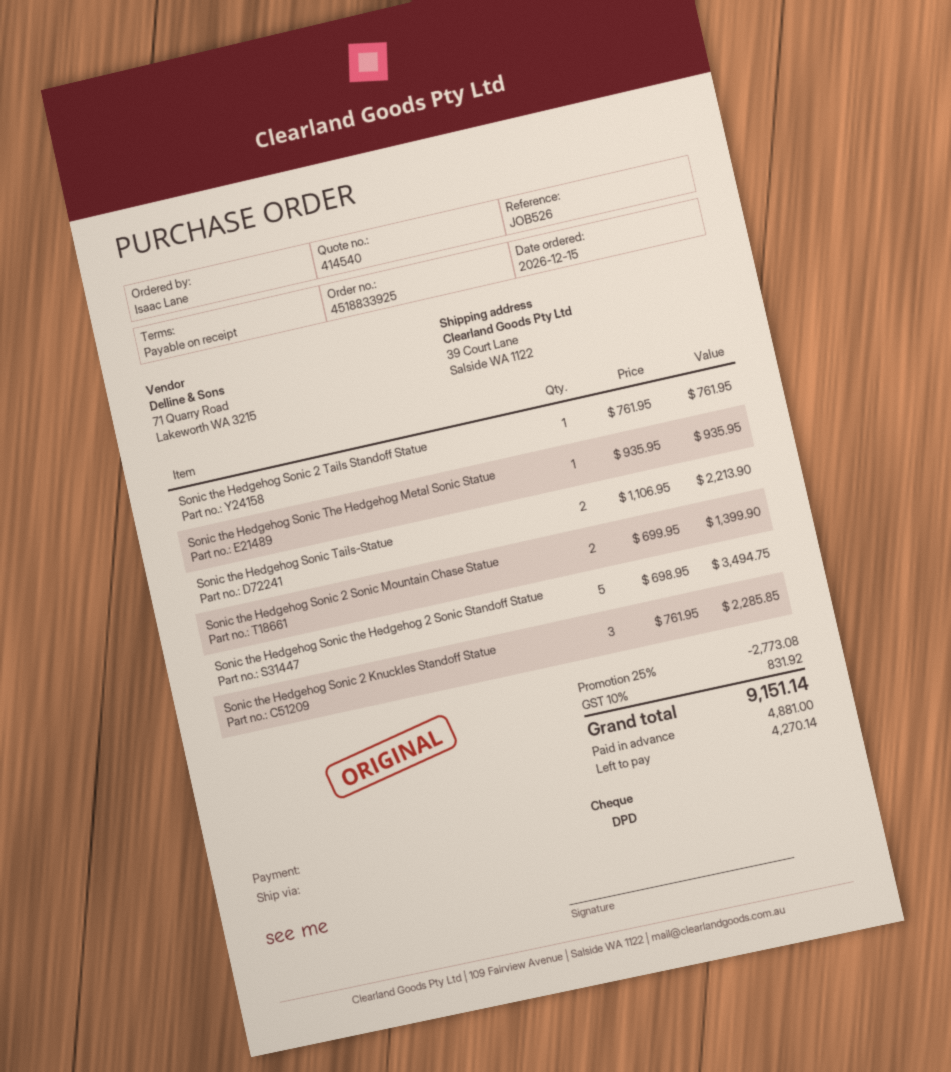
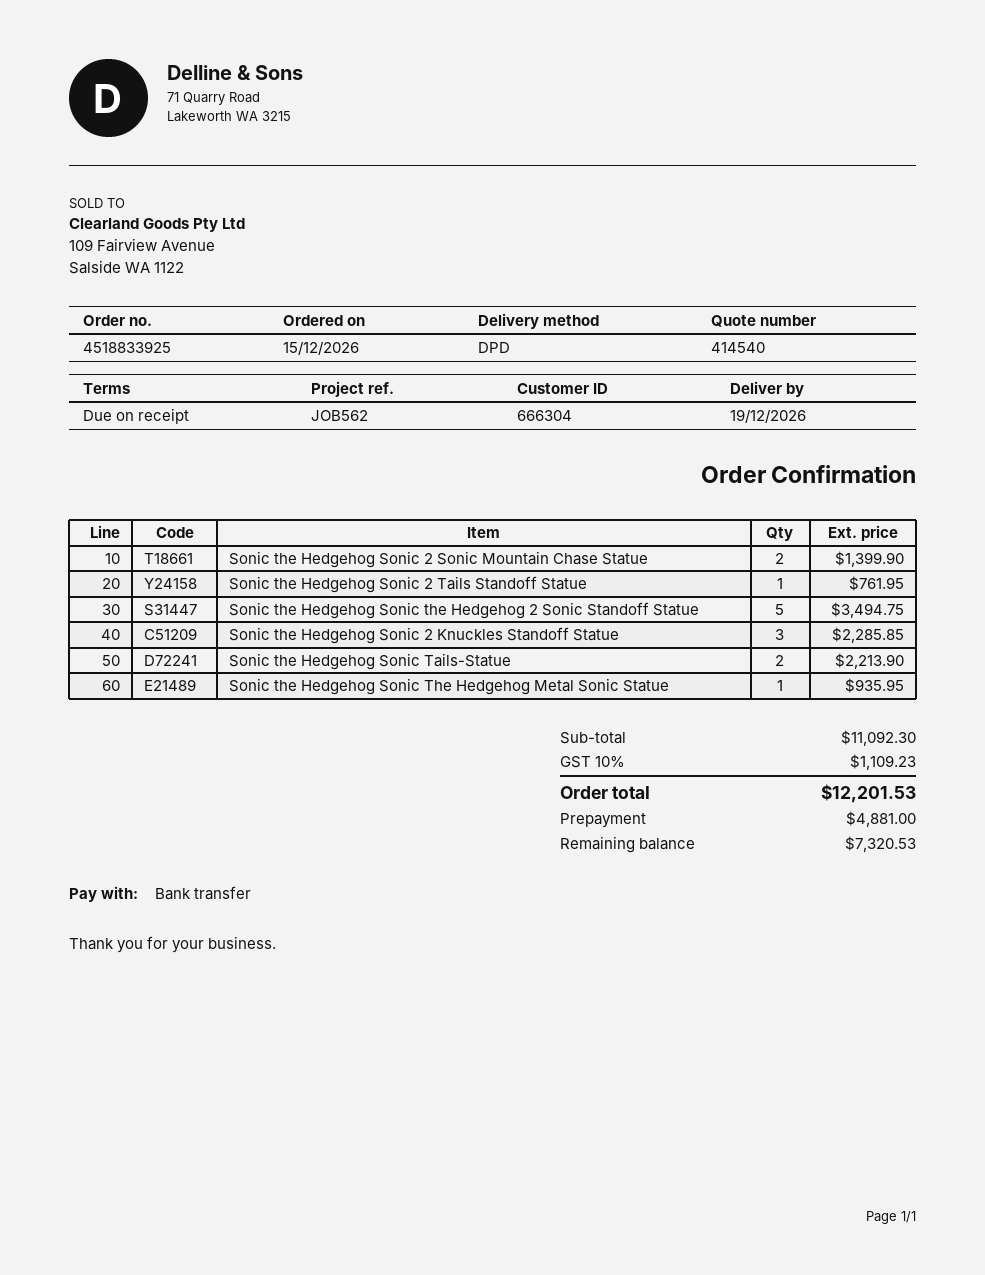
reference: JOB526 -> JOB562
payment method: cheque -> bank transfer
discount: 25% = 2773.08 -> none
tax: 10% = 831.92 -> 10% = 1109.23
total: 9151.14 -> 12201.53
balance: 4270.14 -> 7320.53

